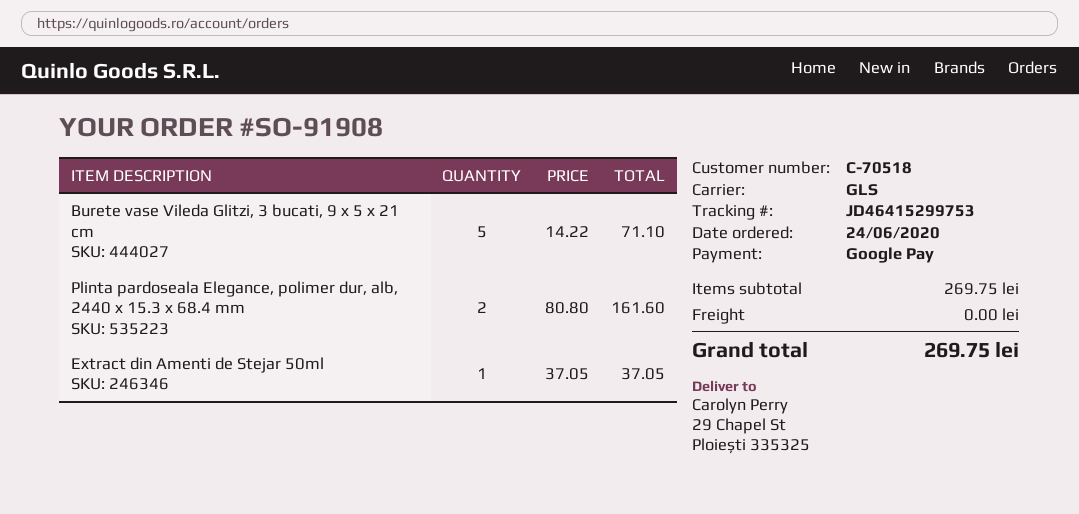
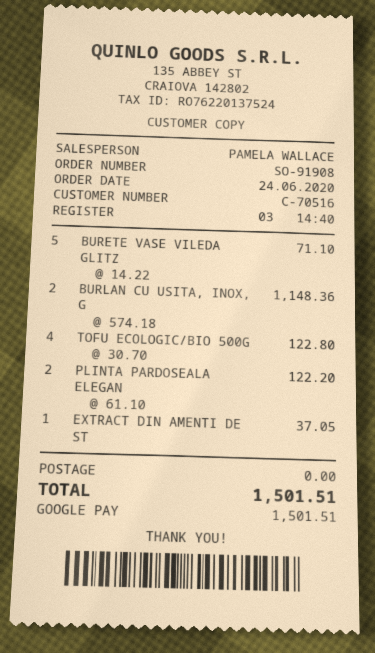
customer number: C-70518 -> C-70516
Plinta pardoseala Elegance, polimer dur, alb, 2440 x 15.3 x 68.4 mm: 2 x 80.80 = 161.60 -> 2 x 61.10 = 122.20
BURLAN CU USITA, INOX, G: none -> 2 x 574.18 = 1148.36
TOFU ECOLOGIC/BIO 500G: none -> 4 x 30.70 = 122.80
total: 269.75 -> 1501.51

